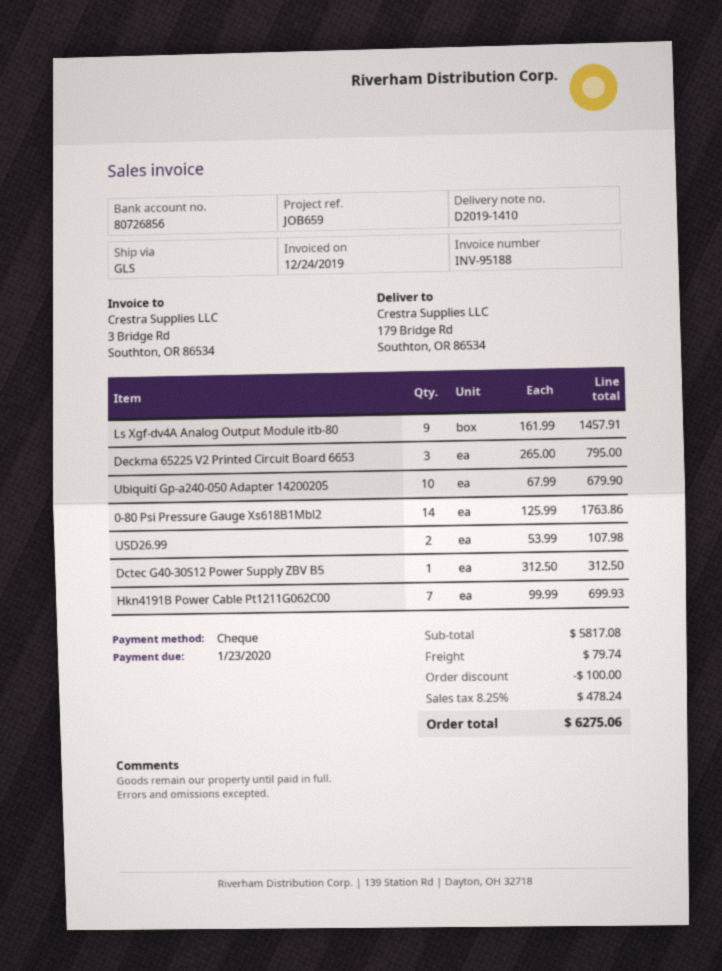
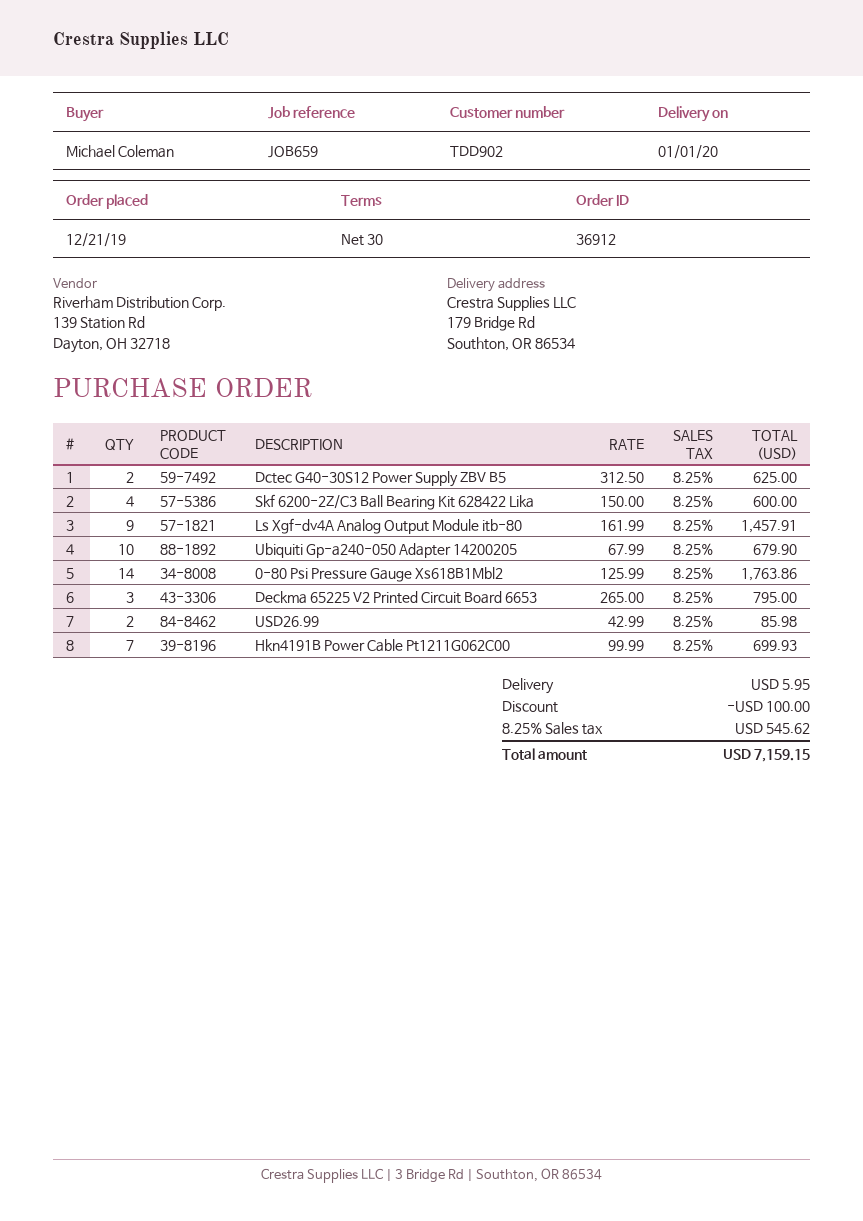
USD26.99: 2 x 53.99 = 107.98 -> 2 x 42.99 = 85.98
Dctec G40-30S12 Power Supply ZBV B5: 1 x 312.50 = 312.50 -> 2 x 312.50 = 625.00
Skf 6200-2Z/C3 Ball Bearing Kit 628422 Lika: none -> 4 x 150.00 = 600.00
shipping: 79.74 -> 5.95
tax: 8.25% = 478.24 -> 8.25% = 545.62
total: 6275.06 -> 7159.15

